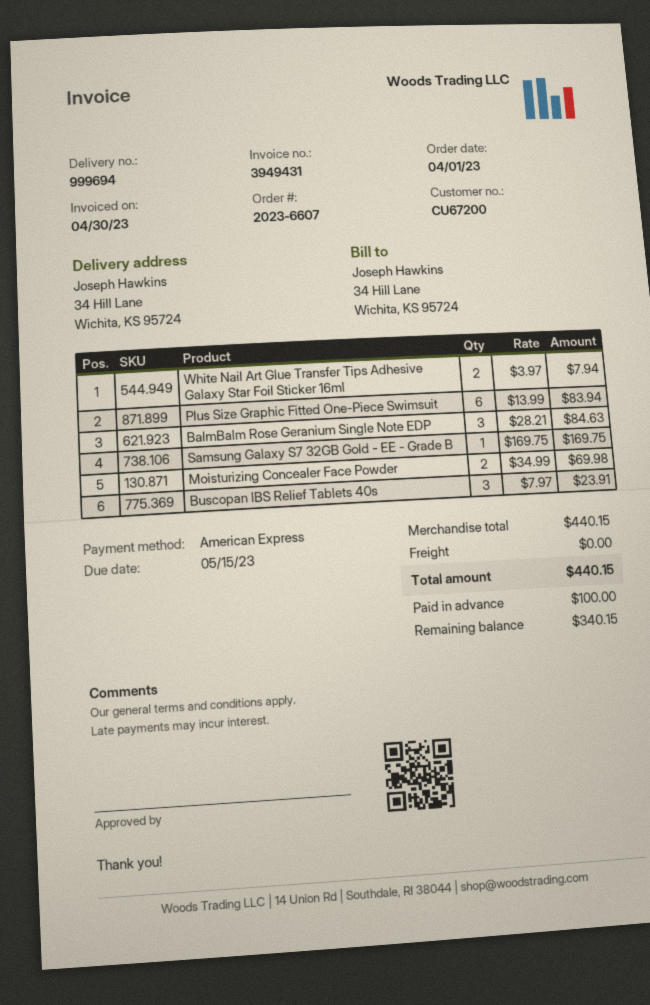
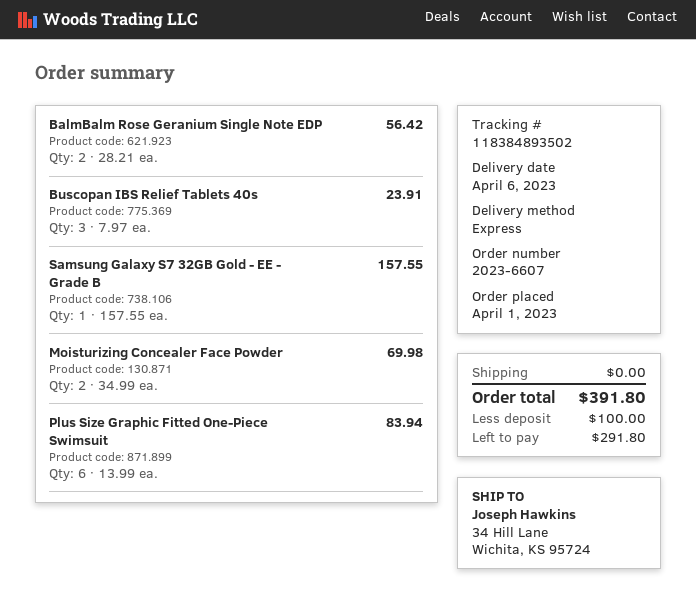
White Nail Art Glue Transfer Tips Adhesive Galaxy Star Foil Sticker 16ml: 2 x 3.97 = 7.94 -> none
BalmBalm Rose Geranium Single Note EDP: 3 x 28.21 = 84.63 -> 2 x 28.21 = 56.42
Samsung Galaxy S7 32GB Gold - EE - Grade B: 1 x 169.75 = 169.75 -> 1 x 157.55 = 157.55
total: 440.15 -> 391.80
balance: 340.15 -> 291.80

